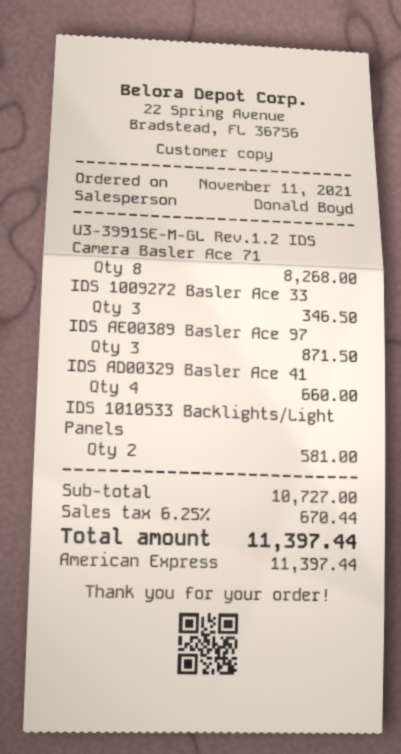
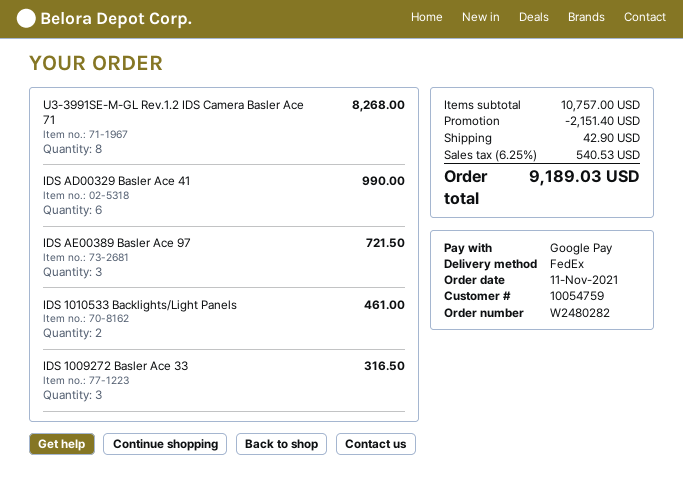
payment method: American Express -> Google Pay
IDS 1009272 Basler Ace 33: 3 for 346.50 -> 3 for 316.50
IDS AE00389 Basler Ace 97: 3 for 871.50 -> 3 for 721.50
IDS AD00329 Basler Ace 41: 4 for 660.00 -> 6 for 990.00
IDS 1010533 Backlights/Light Panels: 2 for 581.00 -> 2 for 461.00
subtotal: 10727.00 -> 10757.00
discount: none -> 2151.40
shipping: none -> 42.90
tax: 6.25% = 670.44 -> 6.25% = 540.53
total: 11397.44 -> 9189.03

